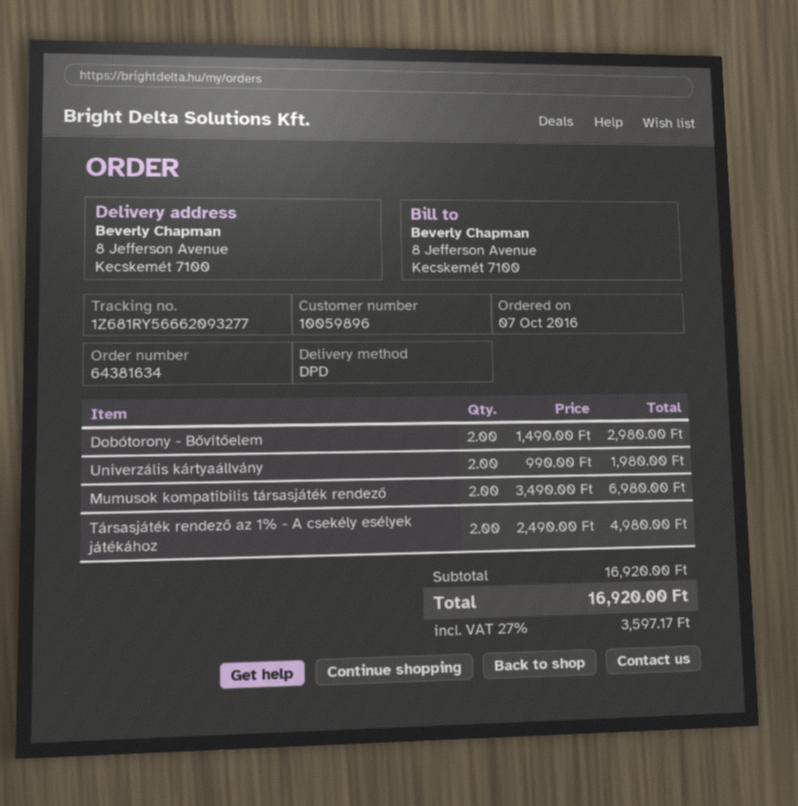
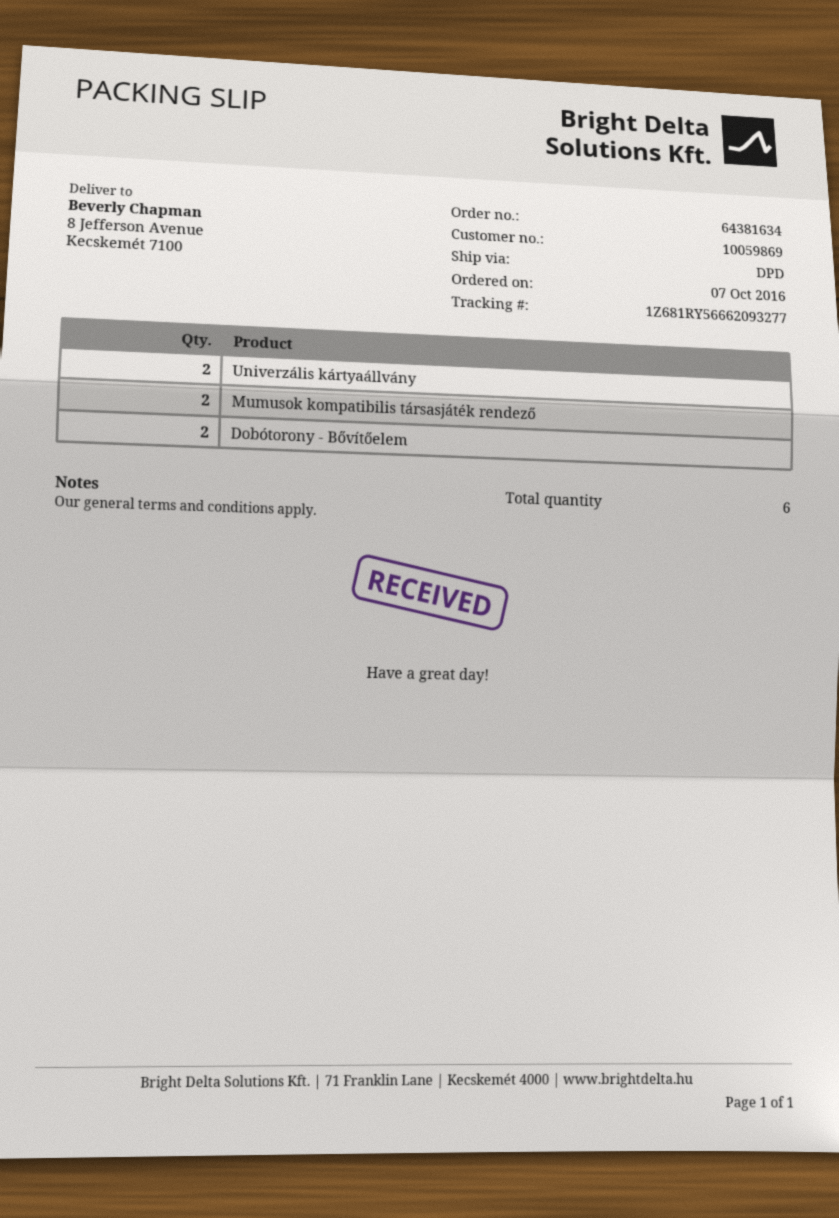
customer number: 10059896 -> 10059869
Társasjáték rendező az 1% - A csekély esélyek játékához: 2 -> none

